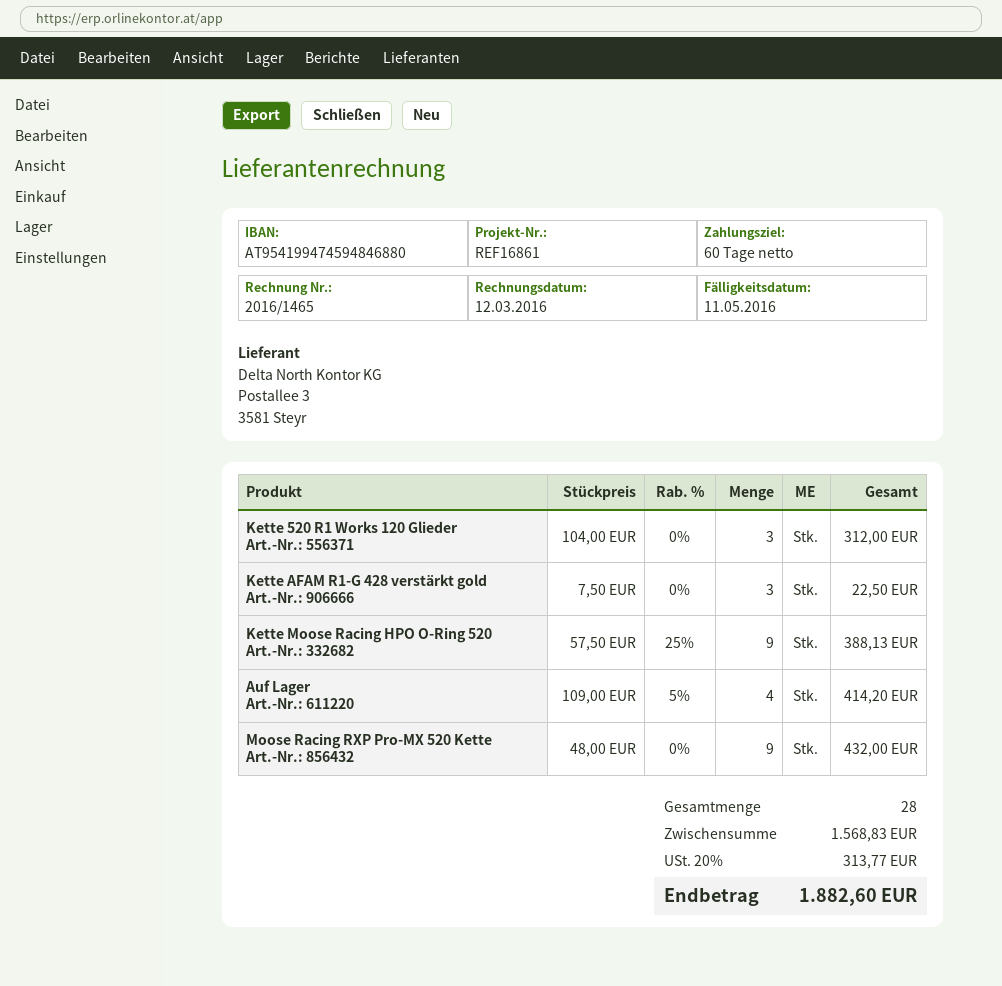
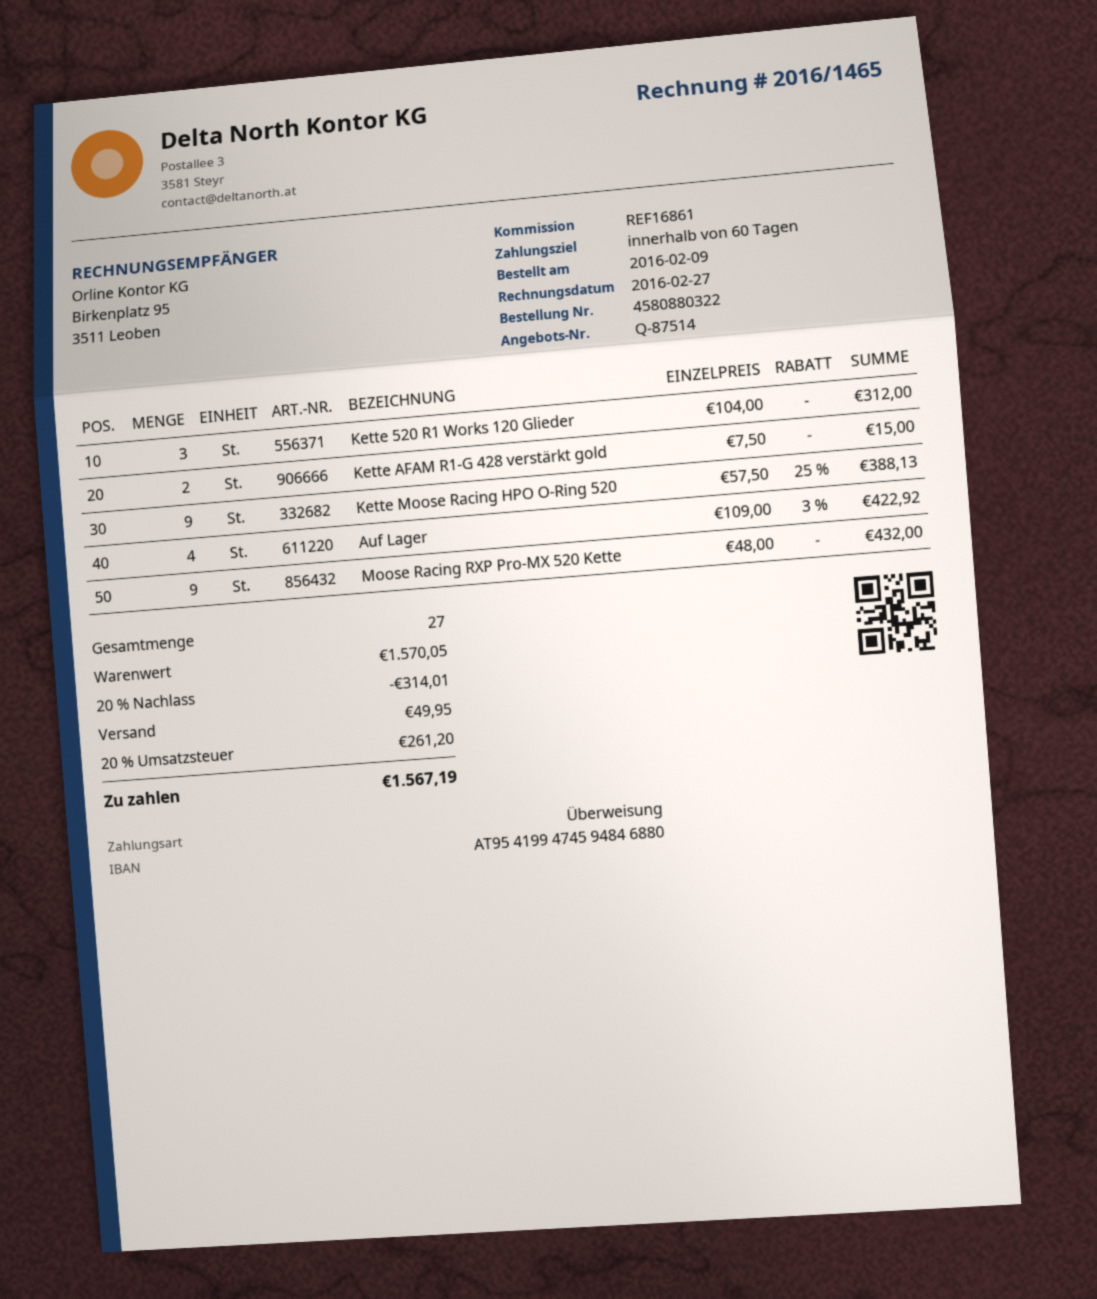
invoice date: 2016-03-12 -> 2016-02-27
Kette AFAM R1-G 428 verstärkt gold: 3 x 7.50 = 22.50 -> 2 x 7.50 = 15.00
Auf Lager: 4 x 109.00 - 5% = 414.20 -> 4 x 109.00 - 3% = 422.92
total quantity: 28 -> 27
subtotal: 1568.83 -> 1570.05
discount: none -> 20% = 314.01
shipping: none -> 49.95
tax: 20% = 313.77 -> 20% = 261.20
total: 1882.60 -> 1567.19

